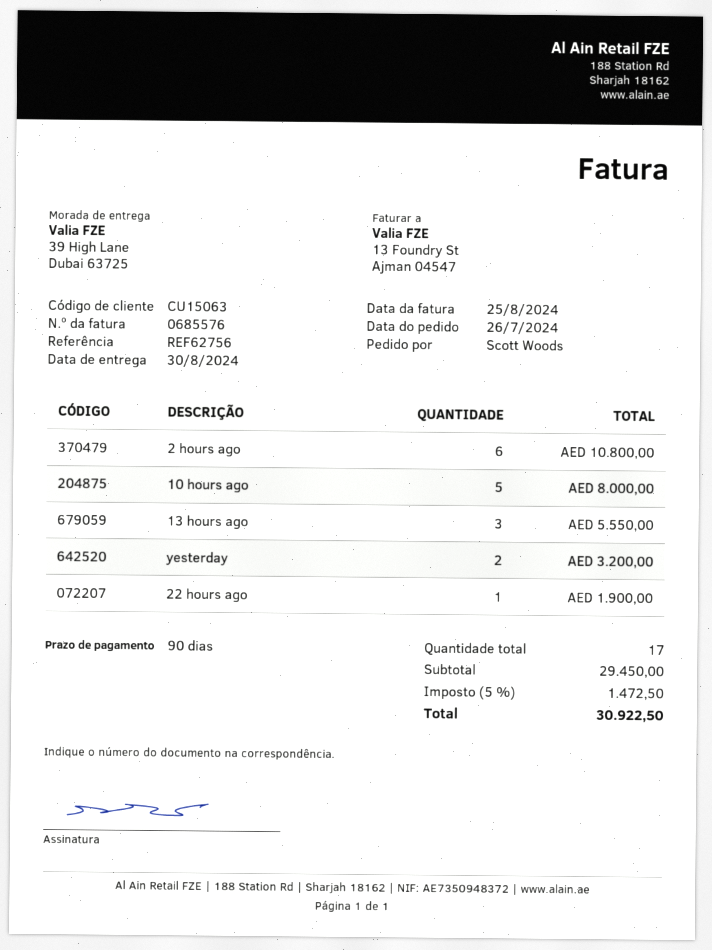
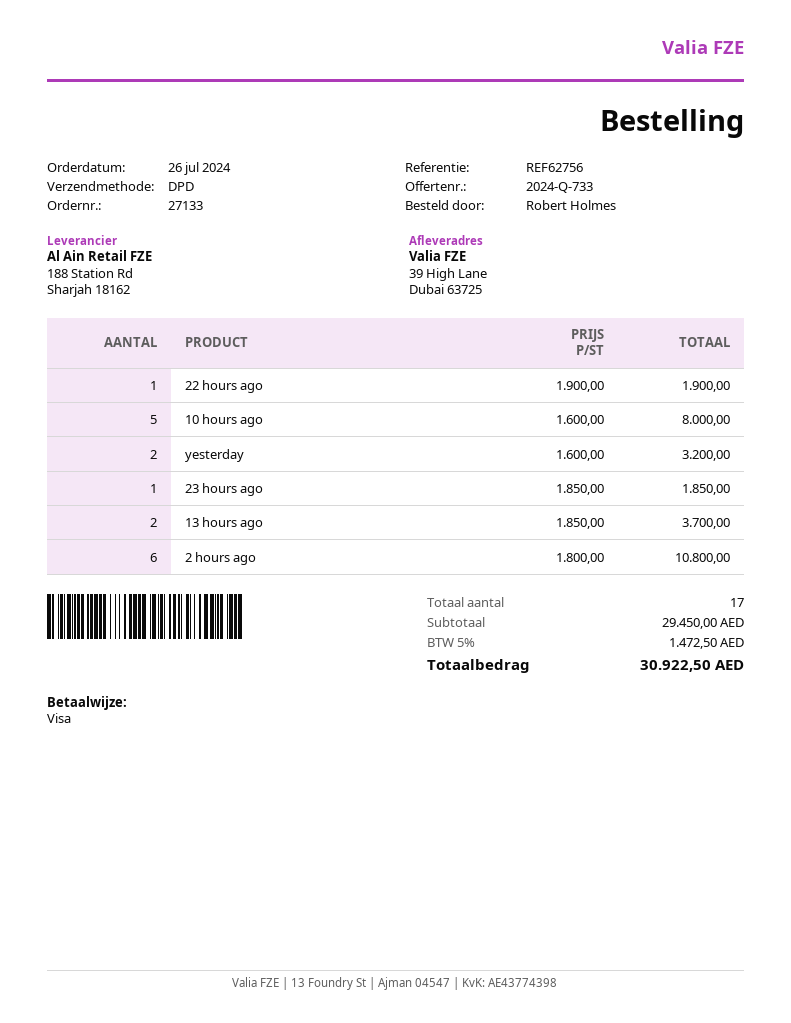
ordered by: Scott Woods -> Robert Holmes
13 hours ago: 3 for 5550.00 -> 2 for 3700.00
23 hours ago: none -> 1 for 1850.00

